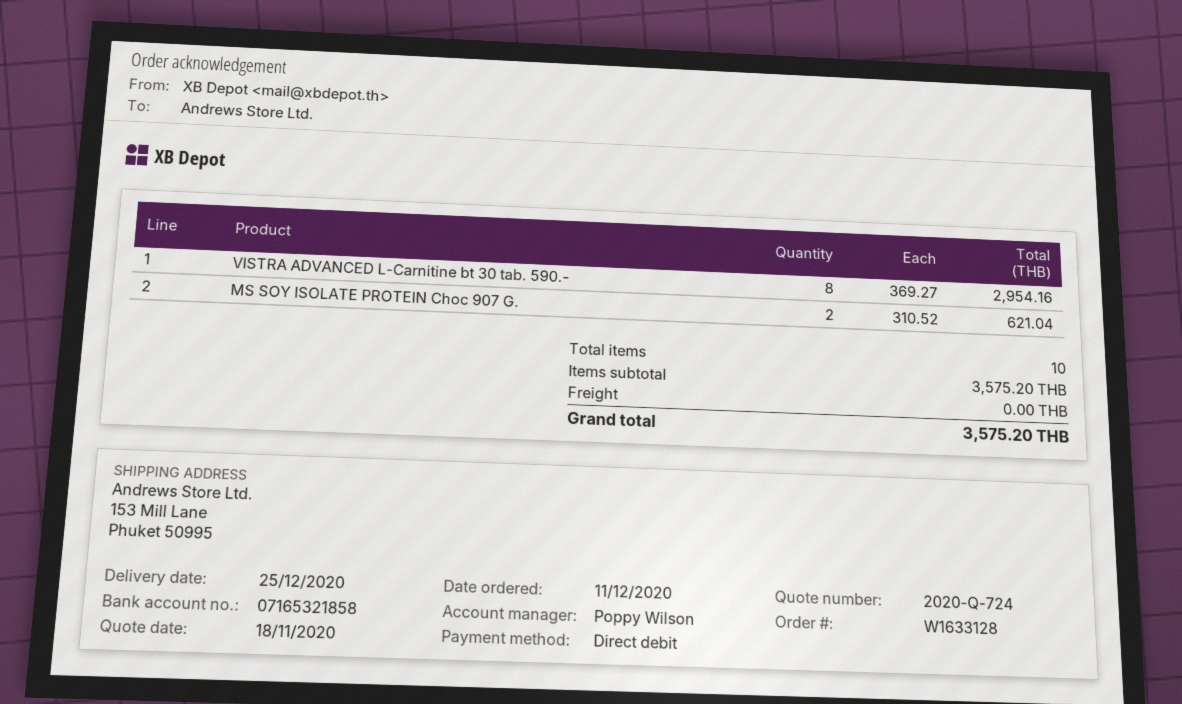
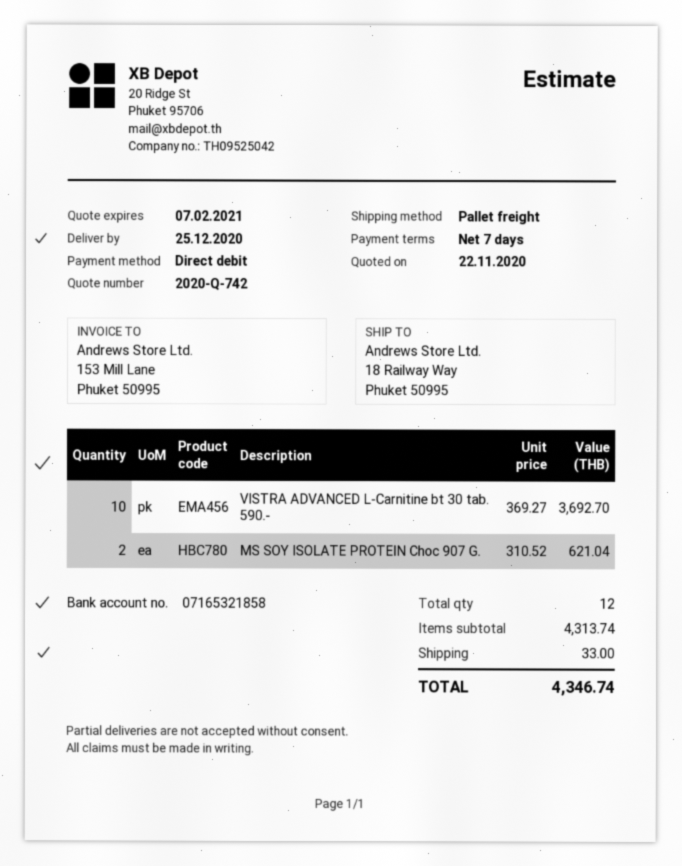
quote number: 2020-Q-724 -> 2020-Q-742
quote date: 2020-11-18 -> 2020-11-22
ship to: 153 Mill Lane, Phuket 50995 -> 18 Railway Way, Phuket 50995
VISTRA ADVANCED L-Carnitine bt 30 tab. 590.-: 8 x 369.27 = 2954.16 -> 10 x 369.27 = 3692.70
total quantity: 10 -> 12
subtotal: 3575.20 -> 4313.74
shipping: 0.00 -> 33.00
total: 3575.20 -> 4346.74

